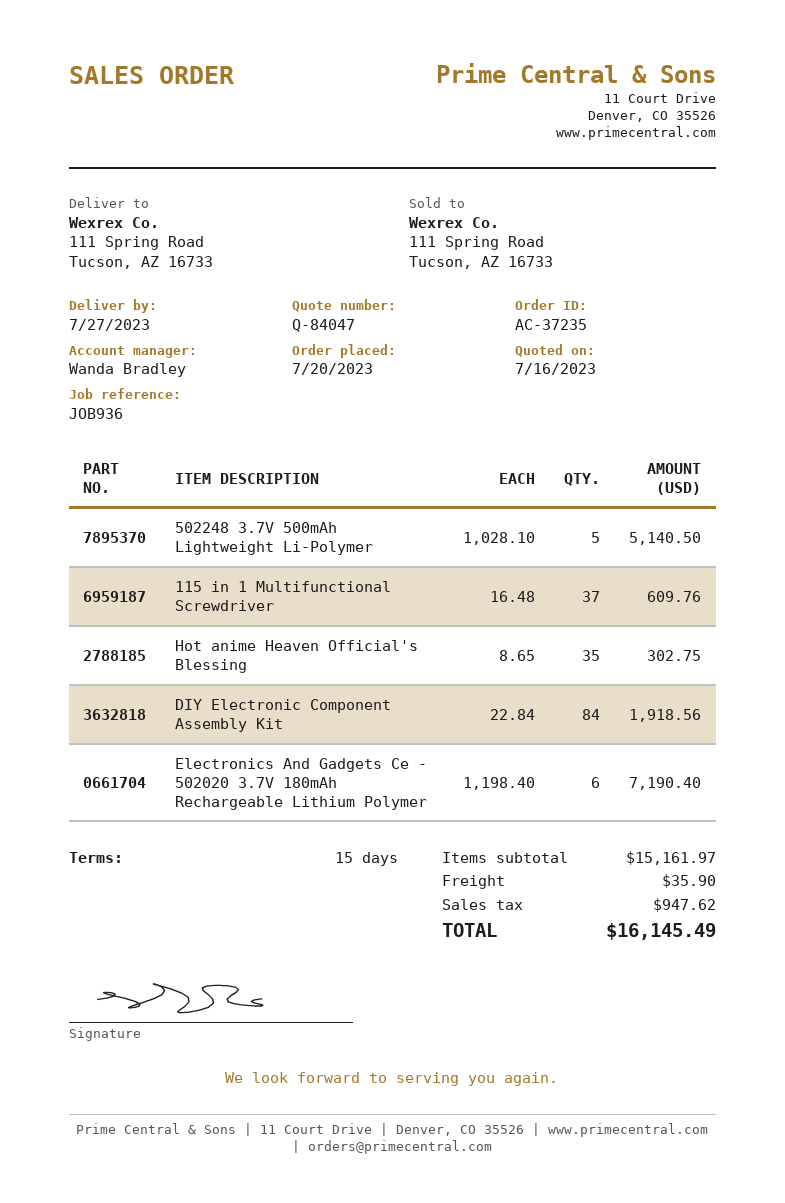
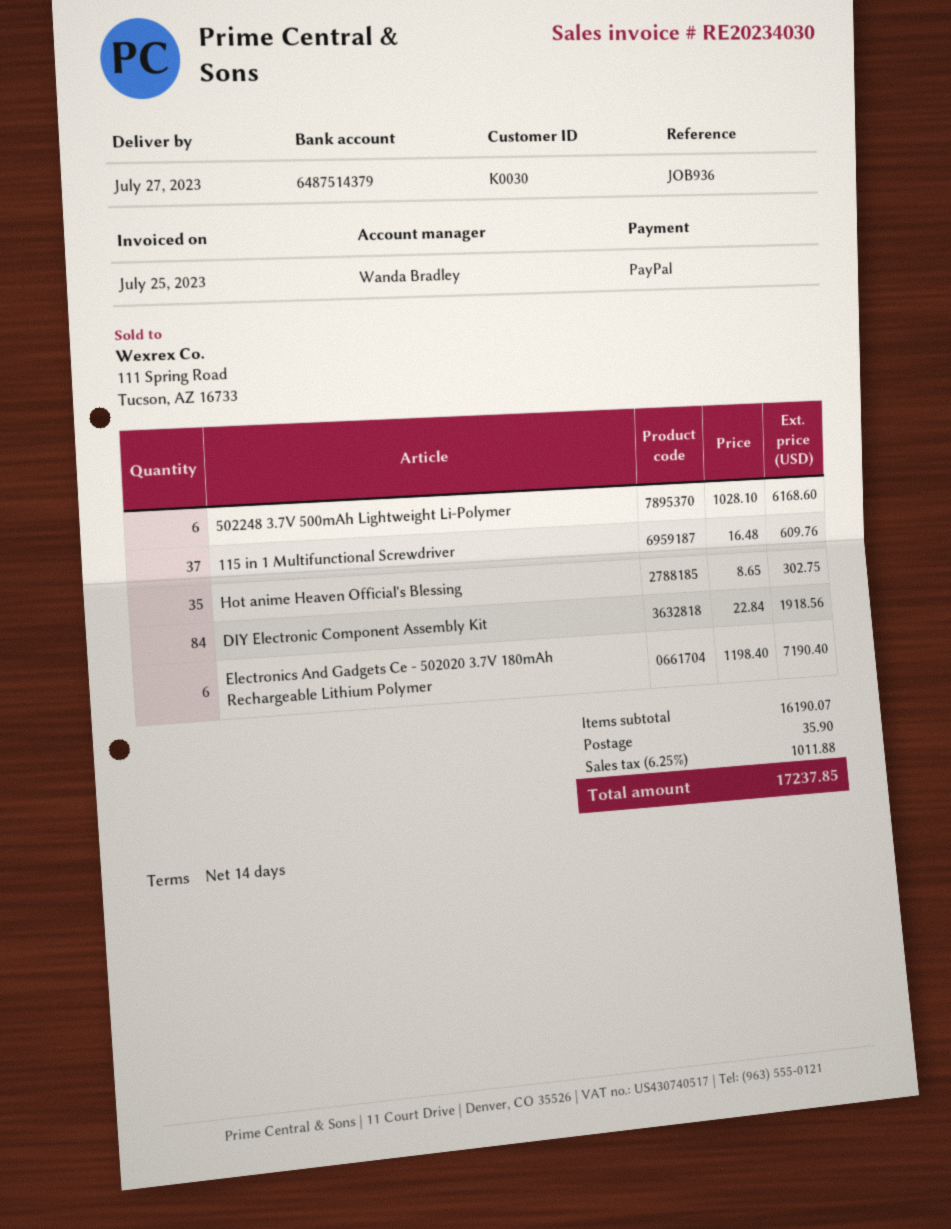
payment terms: 15 days -> 14 days
502248 3.7V 500mAh Lightweight Li-Polymer: 5 x 1028.10 = 5140.50 -> 6 x 1028.10 = 6168.60
subtotal: 15161.97 -> 16190.07
tax: 947.62 -> 1011.88
total: 16145.49 -> 17237.85

